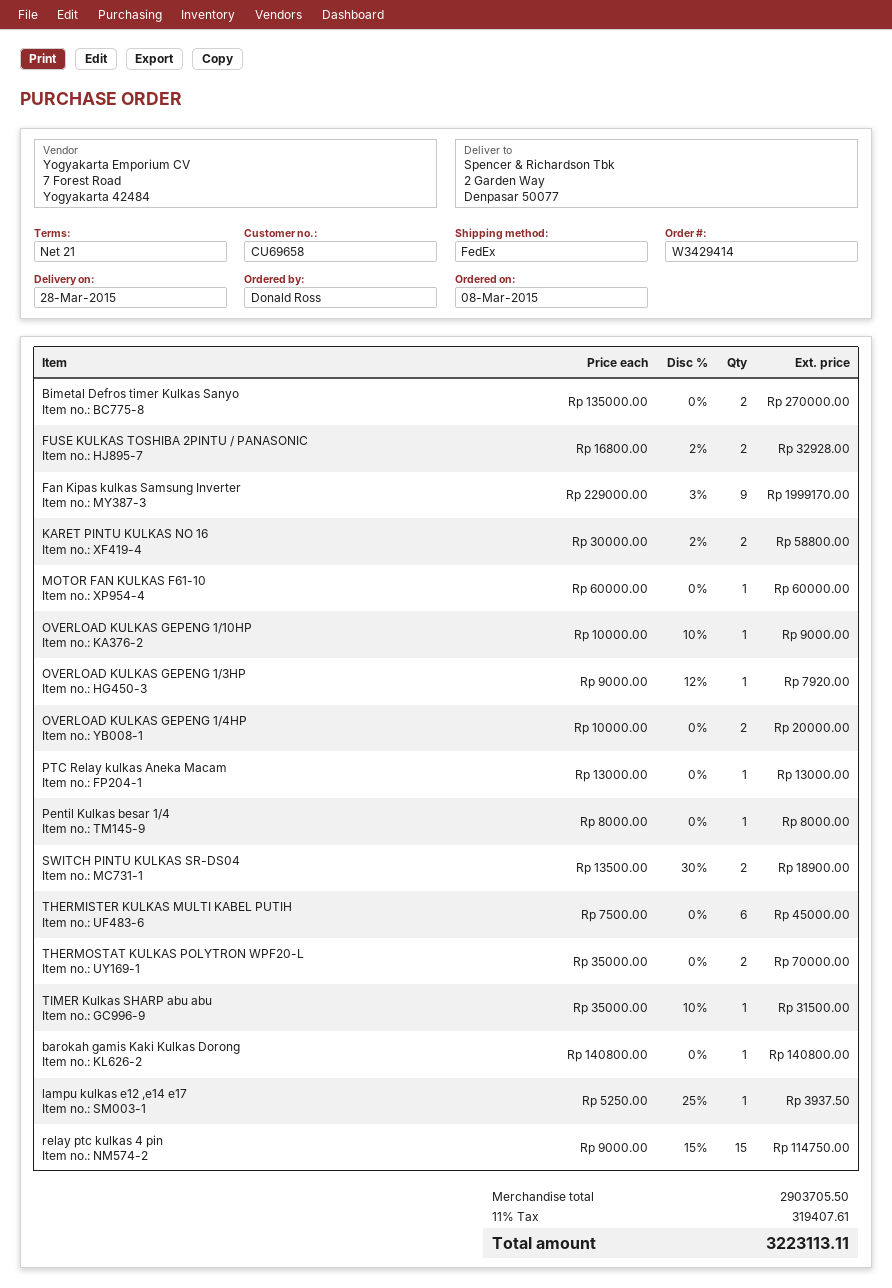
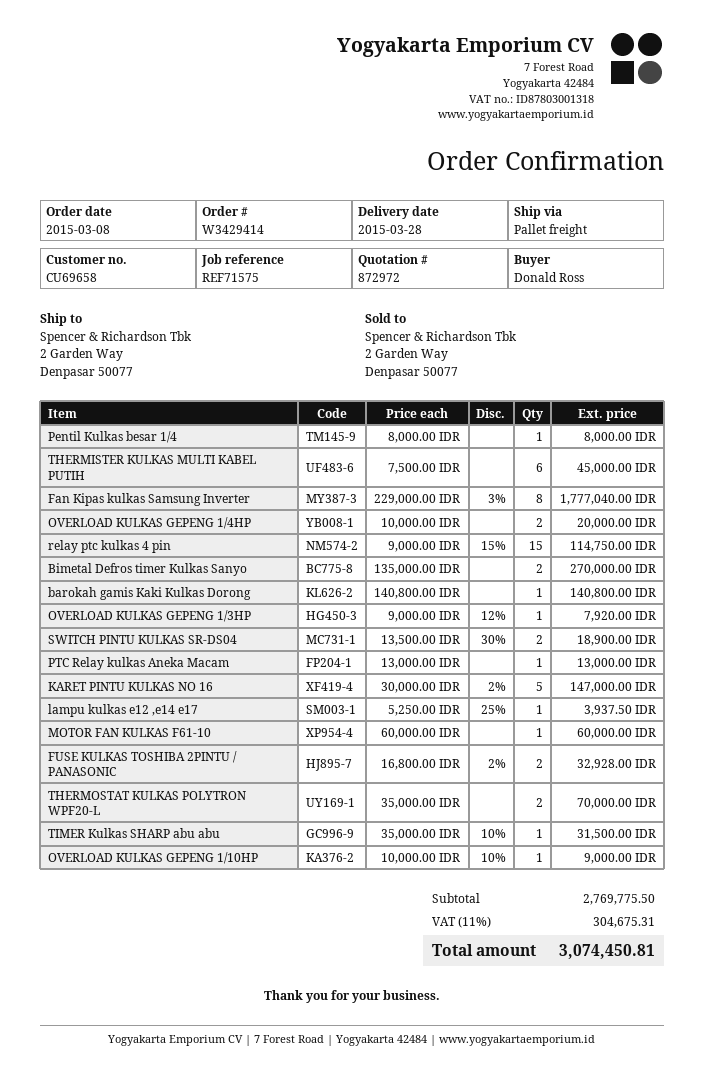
shipping method: FedEx -> pallet freight
Fan Kipas kulkas Samsung Inverter: 9 x 229000.00 - 3% = 1999170.00 -> 8 x 229000.00 - 3% = 1777040.00
KARET PINTU KULKAS NO 16: 2 x 30000.00 - 2% = 58800.00 -> 5 x 30000.00 - 2% = 147000.00
subtotal: 2903705.50 -> 2769775.50
tax: 11% = 319407.61 -> 11% = 304675.31
total: 3223113.11 -> 3074450.81

